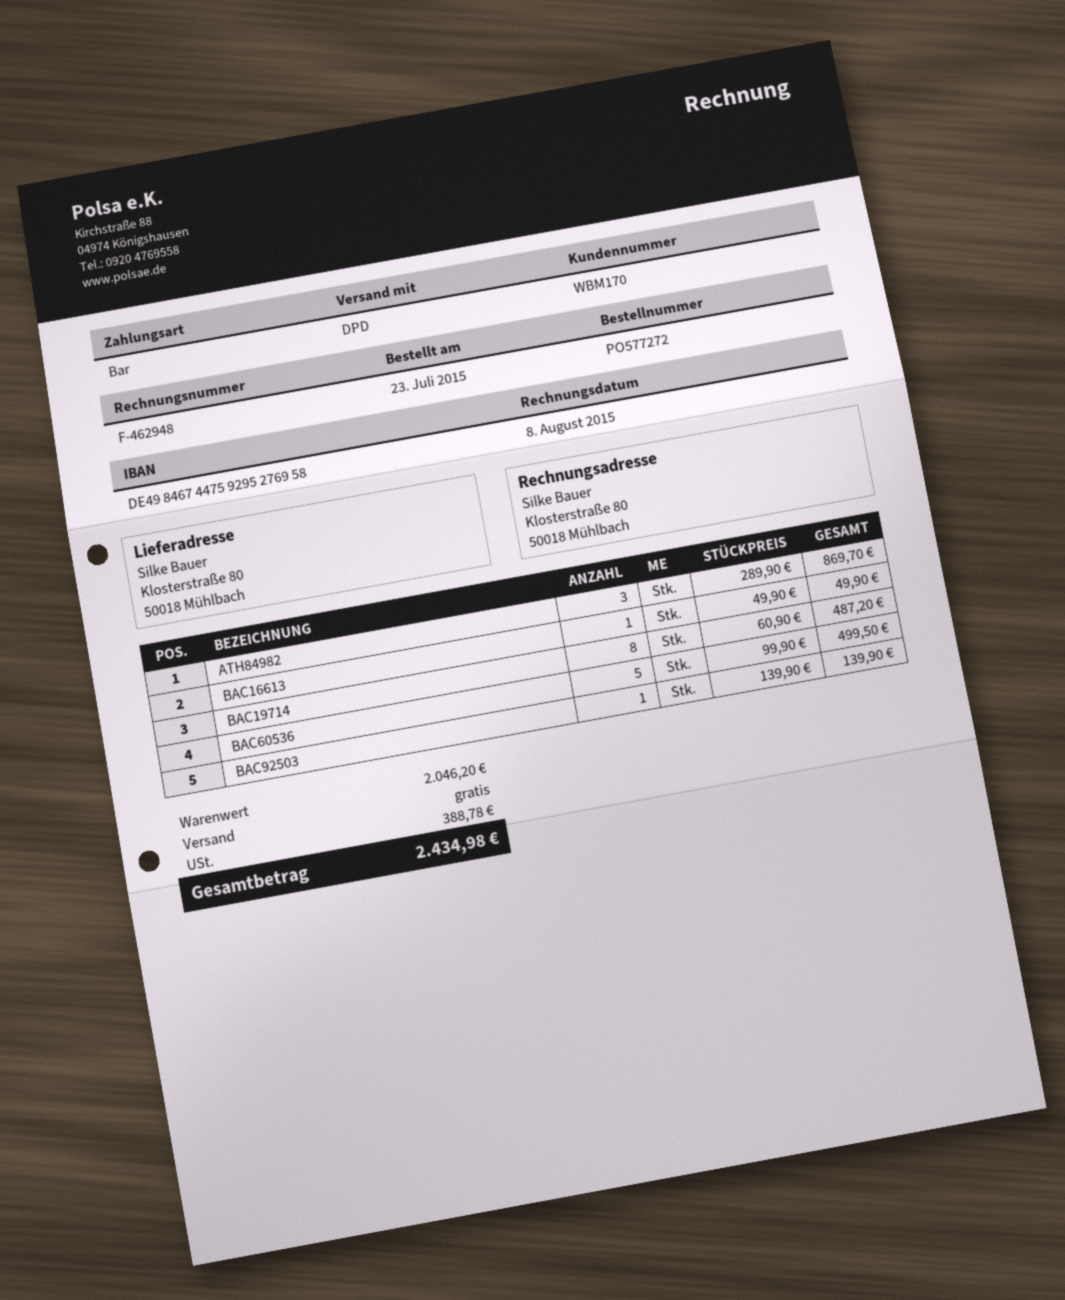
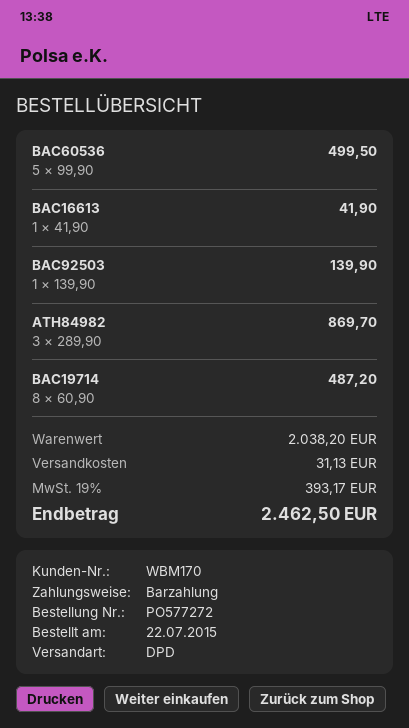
order date: 2015-07-23 -> 2015-07-22
BAC16613: 1 x 49.90 = 49.90 -> 1 x 41.90 = 41.90
subtotal: 2046.20 -> 2038.20
shipping: 0.00 -> 31.13
tax: 388.78 -> 393.17
total: 2434.98 -> 2462.50

